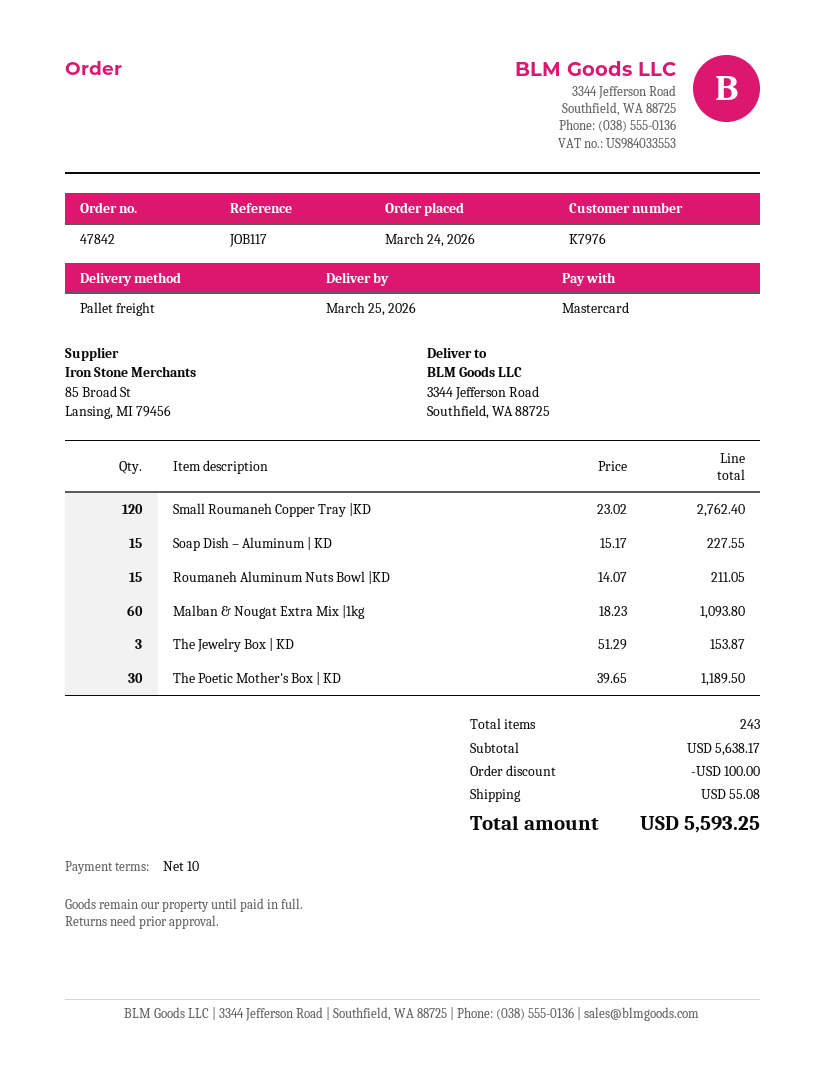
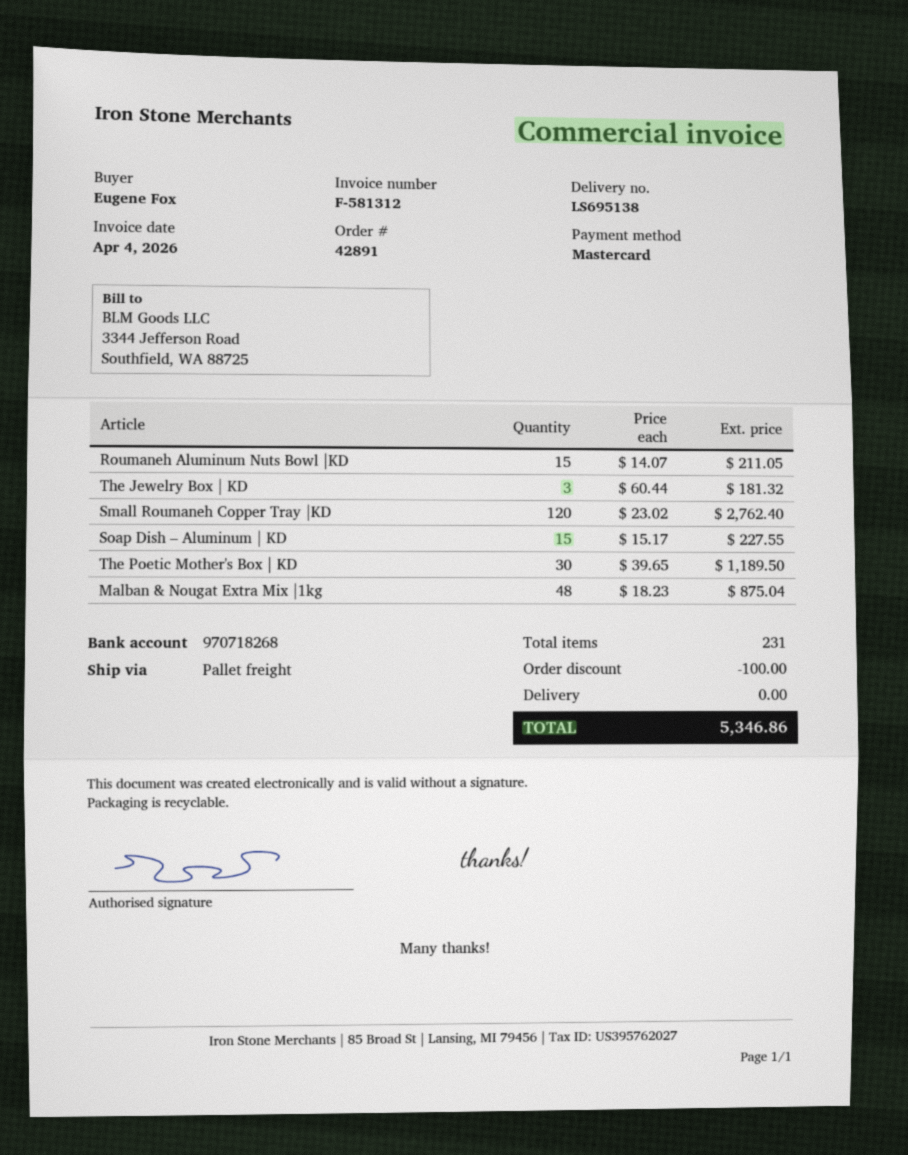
order number: 47842 -> 42891
Malban & Nougat Extra Mix |1kg: 60 x 18.23 = 1093.80 -> 48 x 18.23 = 875.04
The Jewelry Box | KD: 3 x 51.29 = 153.87 -> 3 x 60.44 = 181.32
total quantity: 243 -> 231
shipping: 55.08 -> 0.00
total: 5593.25 -> 5346.86

